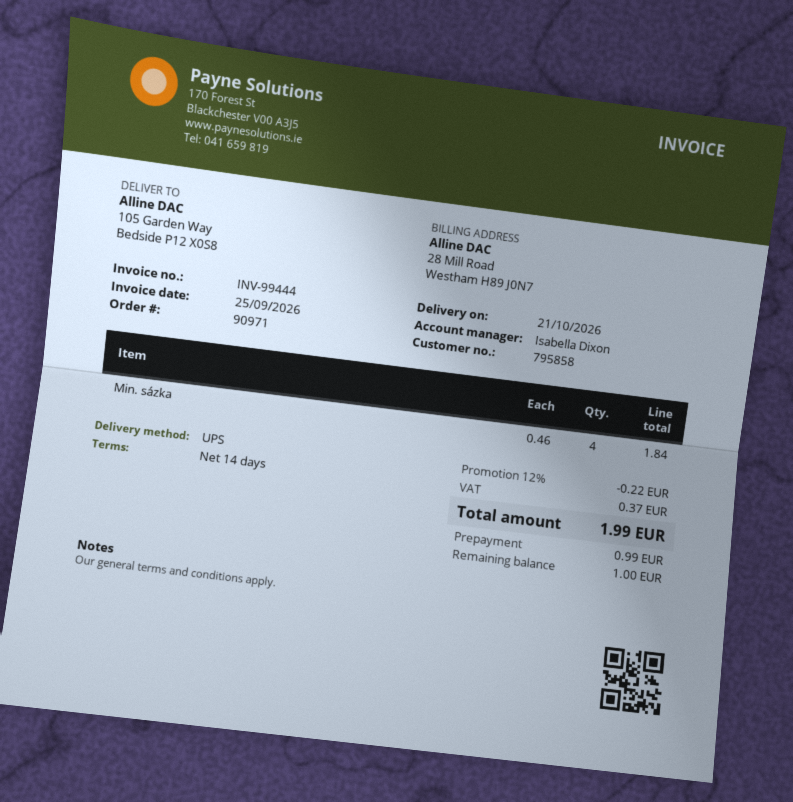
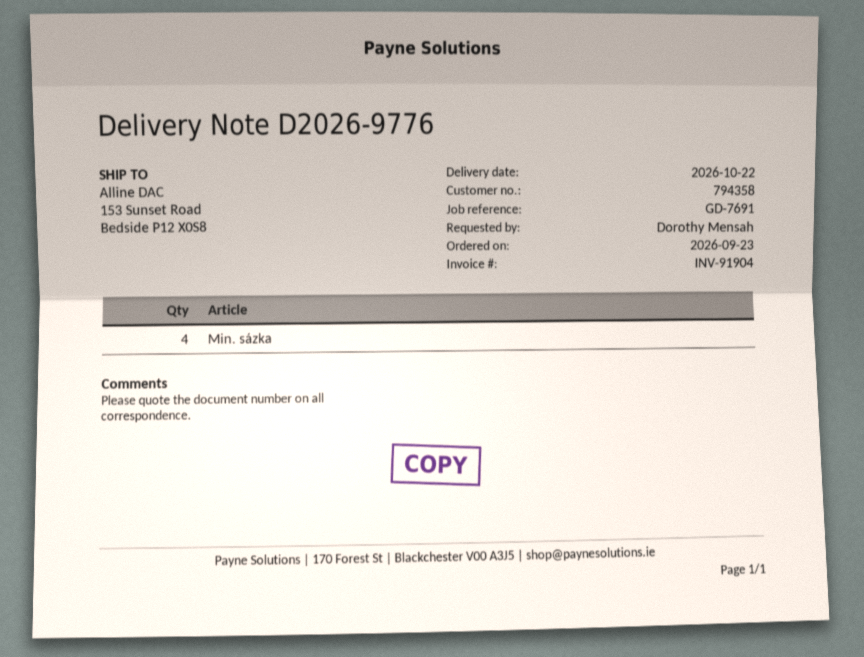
delivery date: 2026-10-21 -> 2026-10-22
invoice number: INV-99444 -> INV-91904
customer number: 795858 -> 794358
ship to: 105 Garden Way, Bedside P12 X0S8 -> 153 Sunset Road, Bedside P12 X0S8

